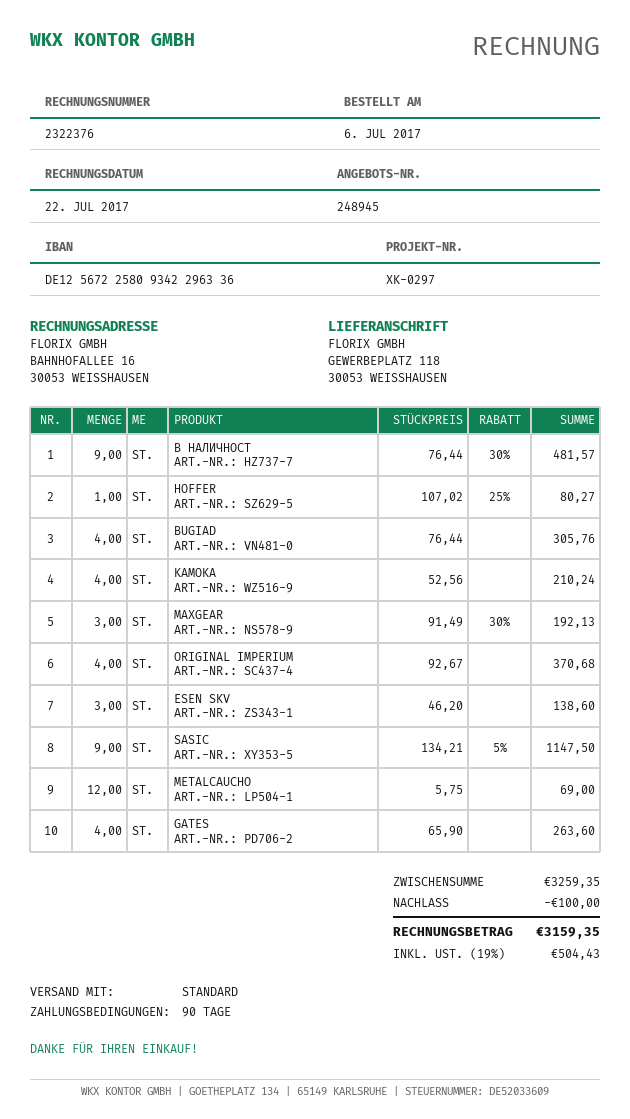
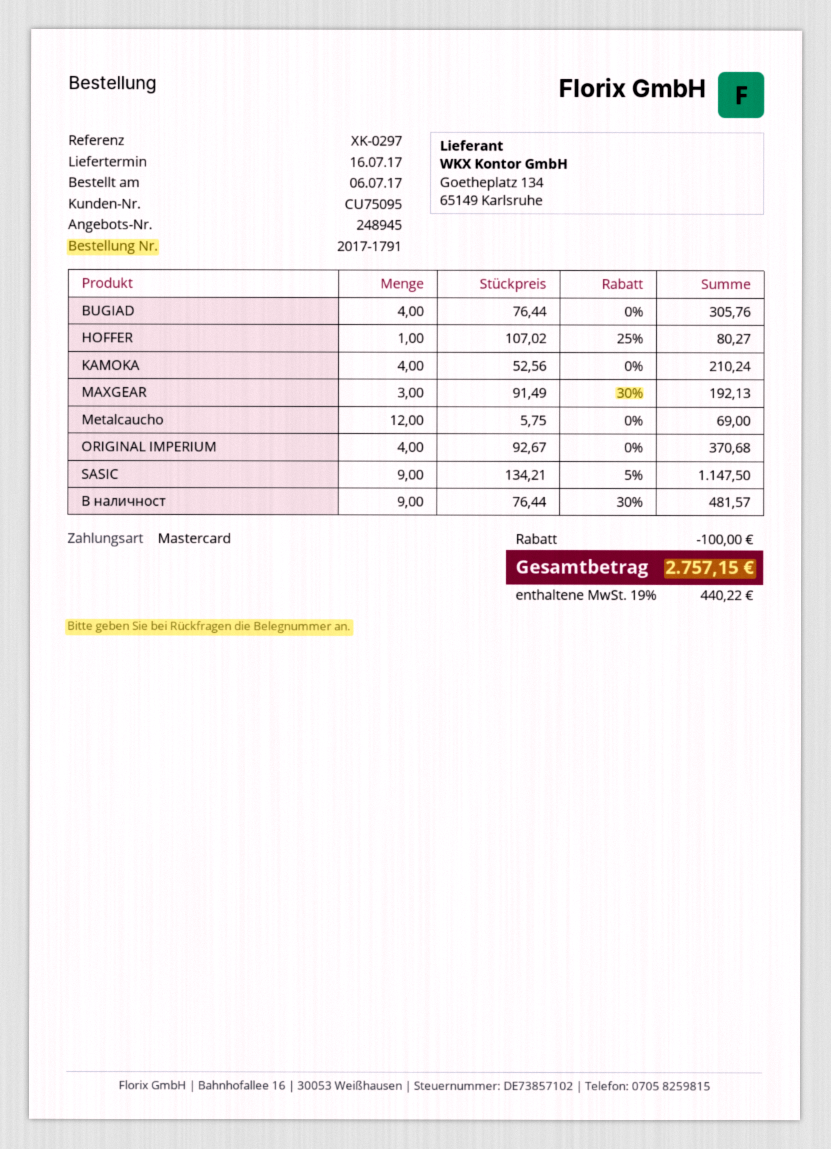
ESEN SKV: 3 x 46.20 = 138.60 -> none
GATES: 4 x 65.90 = 263.60 -> none
tax: 19% = 504.43 -> 19% = 440.22
total: 3159.35 -> 2757.15

